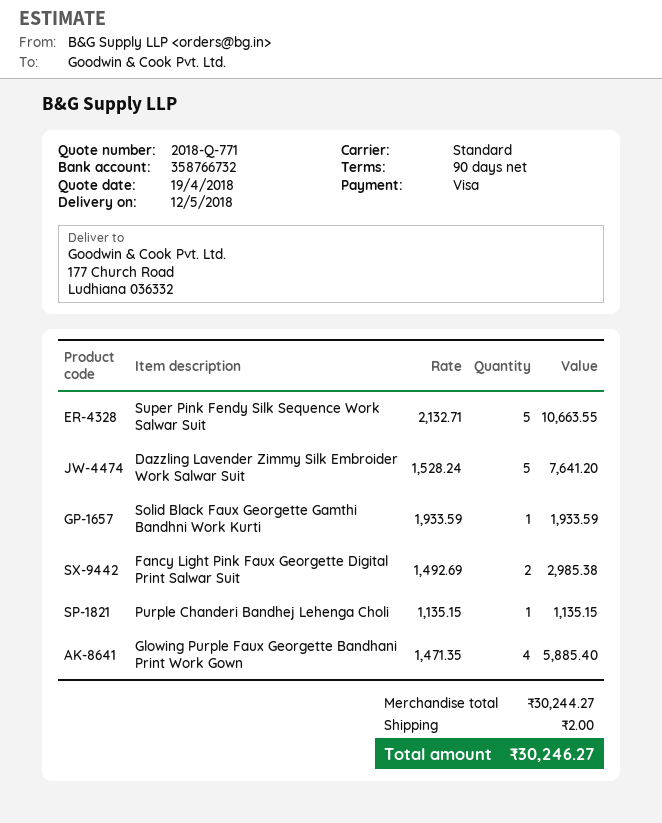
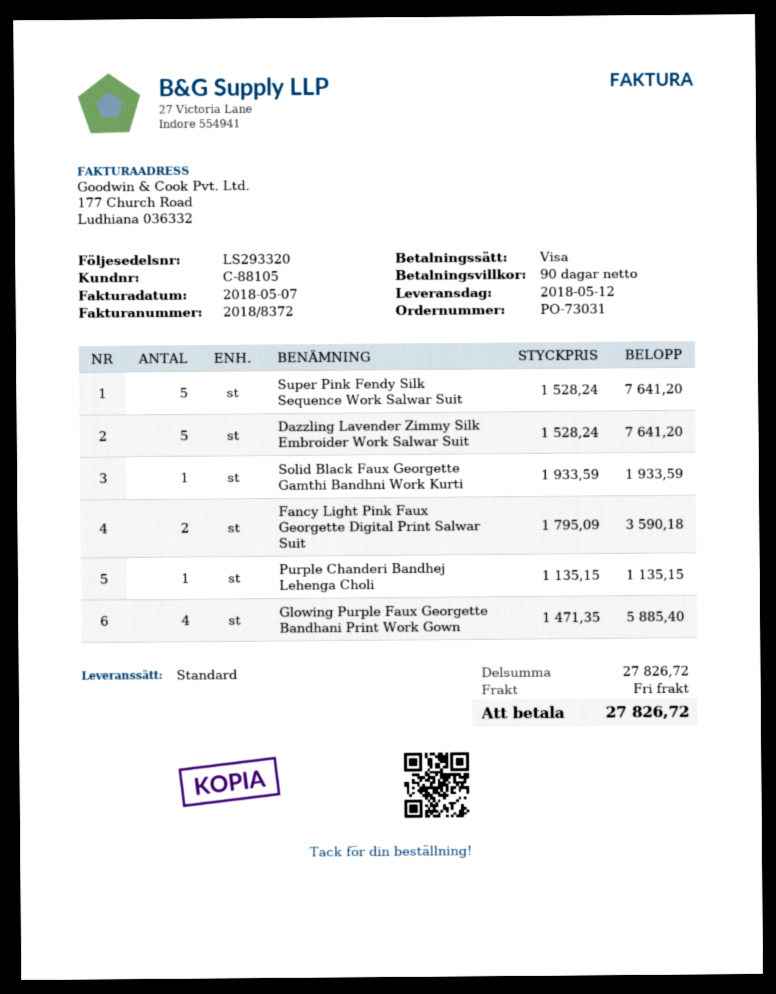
Super Pink Fendy Silk Sequence Work Salwar Suit: 5 x 2132.71 = 10663.55 -> 5 x 1528.24 = 7641.20
Fancy Light Pink Faux Georgette Digital Print Salwar Suit: 2 x 1492.69 = 2985.38 -> 2 x 1795.09 = 3590.18
subtotal: 30244.27 -> 27826.72
shipping: 2.00 -> 0.00
total: 30246.27 -> 27826.72

